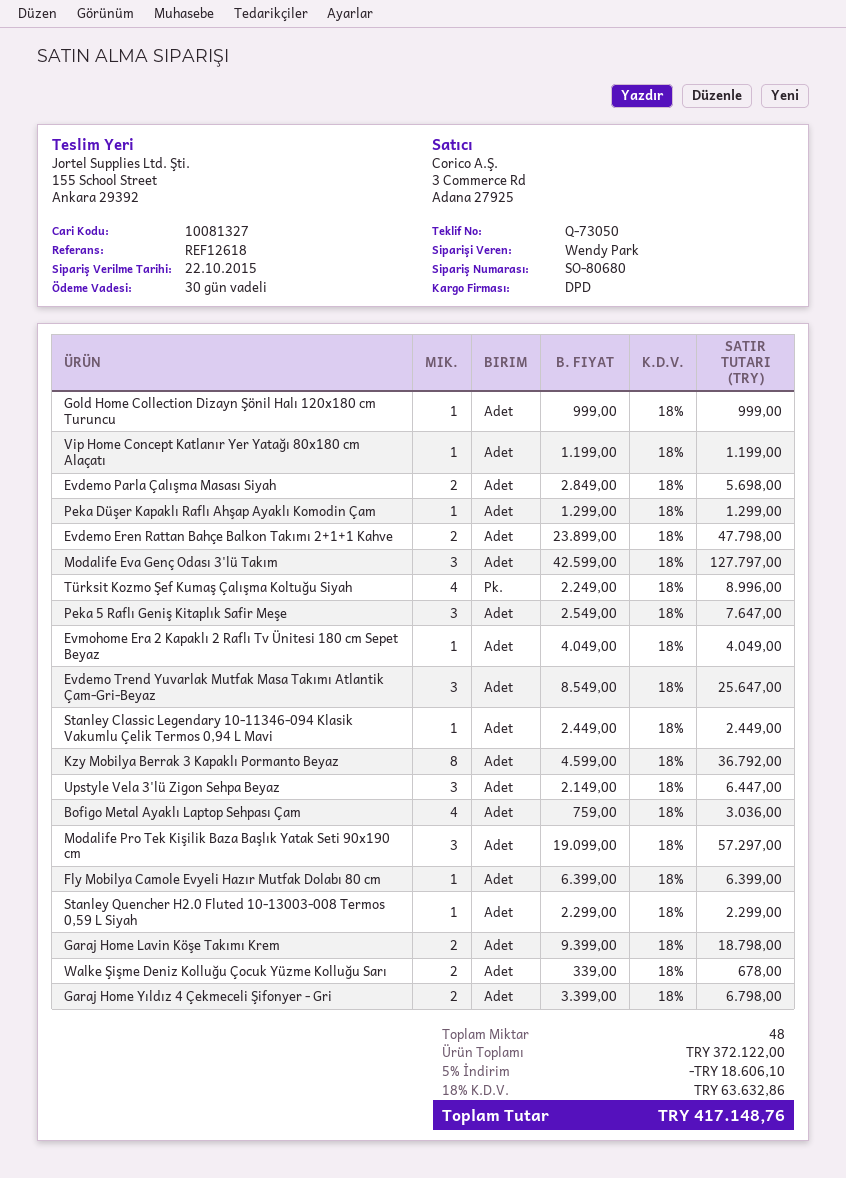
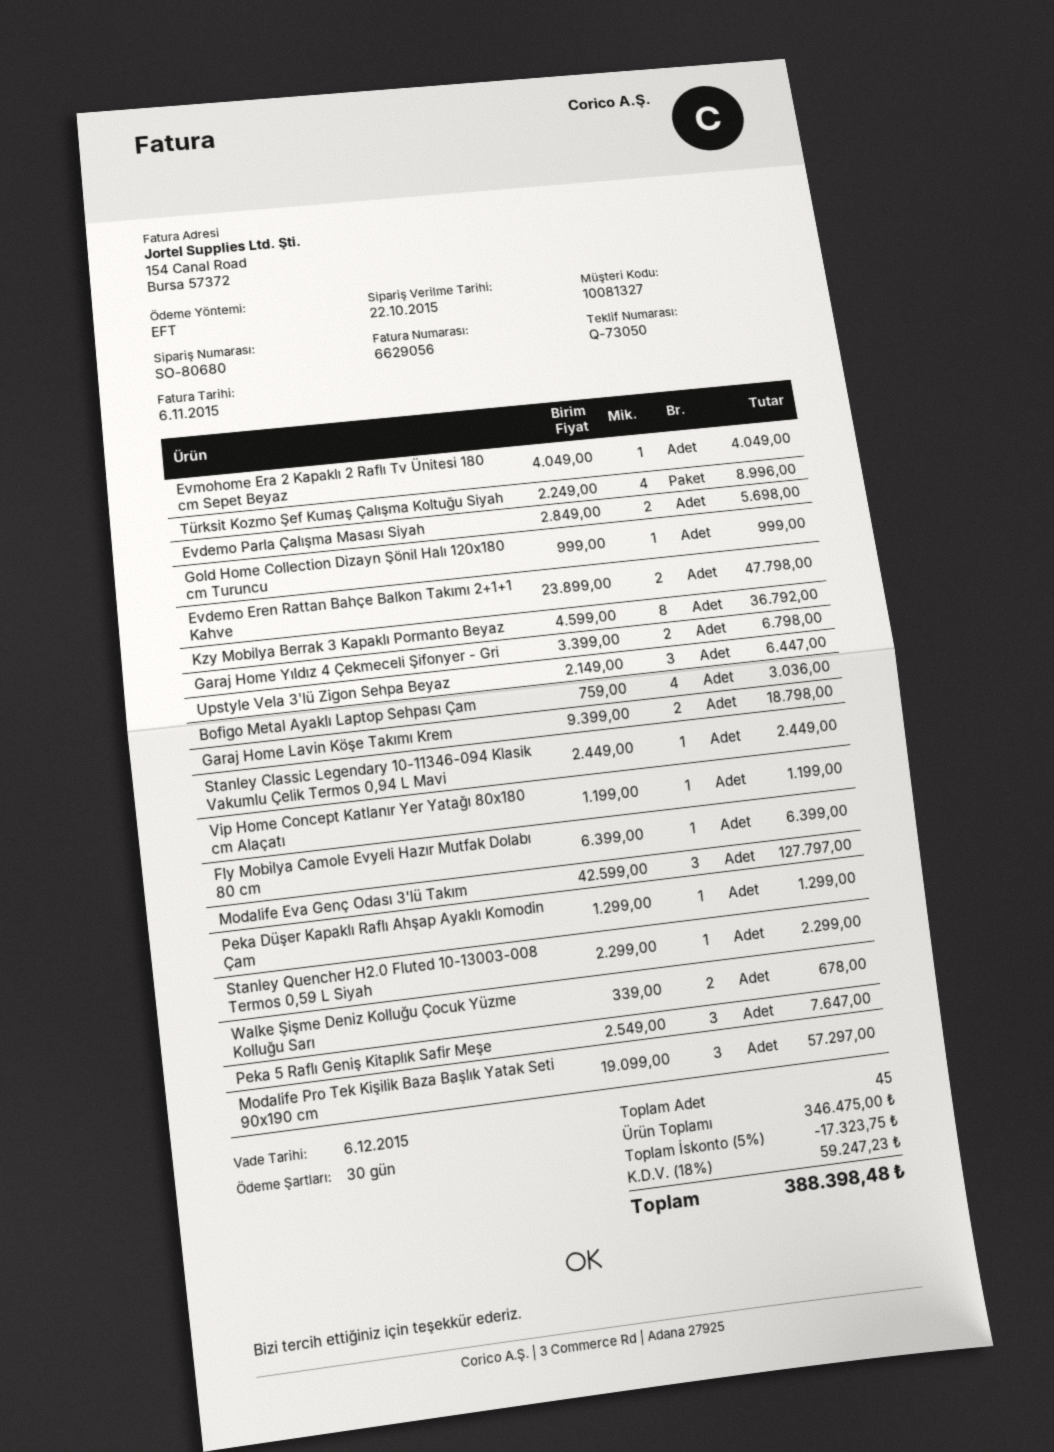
Evdemo Trend Yuvarlak Mutfak Masa Takımı Atlantik Çam-Gri-Beyaz: 3 x 8549.00 = 25647.00 -> none
total quantity: 48 -> 45
subtotal: 372122.00 -> 346475.00
discount: 5% = 18606.10 -> 5% = 17323.75
tax: 18% = 63632.86 -> 18% = 59247.23
total: 417148.76 -> 388398.48

